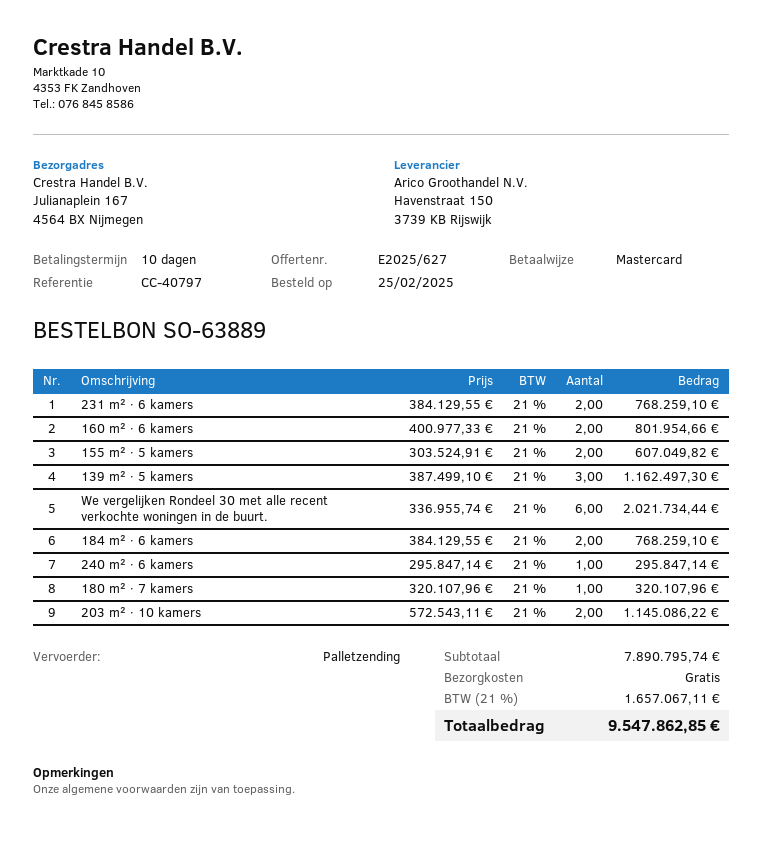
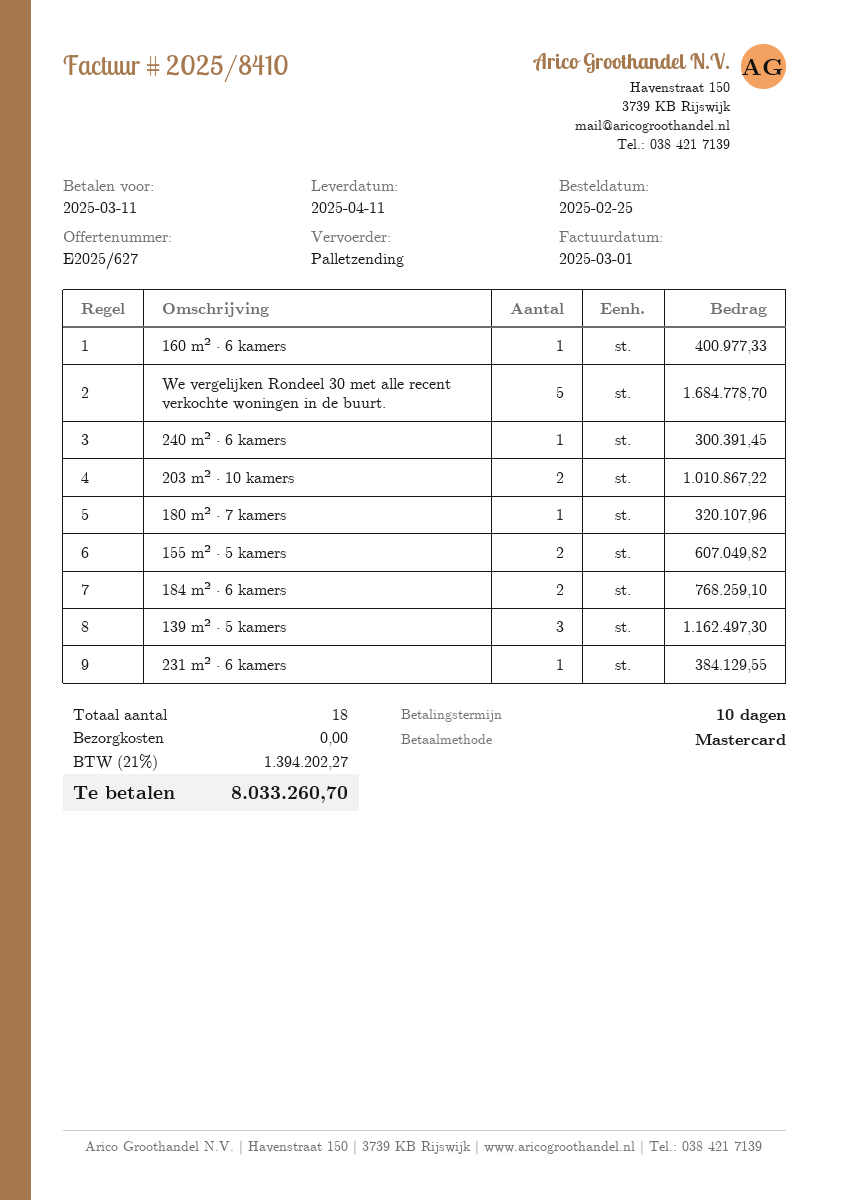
231 m² · 6 kamers: 2 for 768259.10 -> 1 for 384129.55
160 m² · 6 kamers: 2 for 801954.66 -> 1 for 400977.33
We vergelijken Rondeel 30 met alle recent verkochte woningen in de buurt.: 6 for 2021734.44 -> 5 for 1684778.70
240 m² · 6 kamers: 1 for 295847.14 -> 1 for 300391.45
203 m² · 10 kamers: 2 for 1145086.22 -> 2 for 1010867.22
tax: 21% = 1657067.11 -> 21% = 1394202.27
total: 9547862.85 -> 8033260.70

